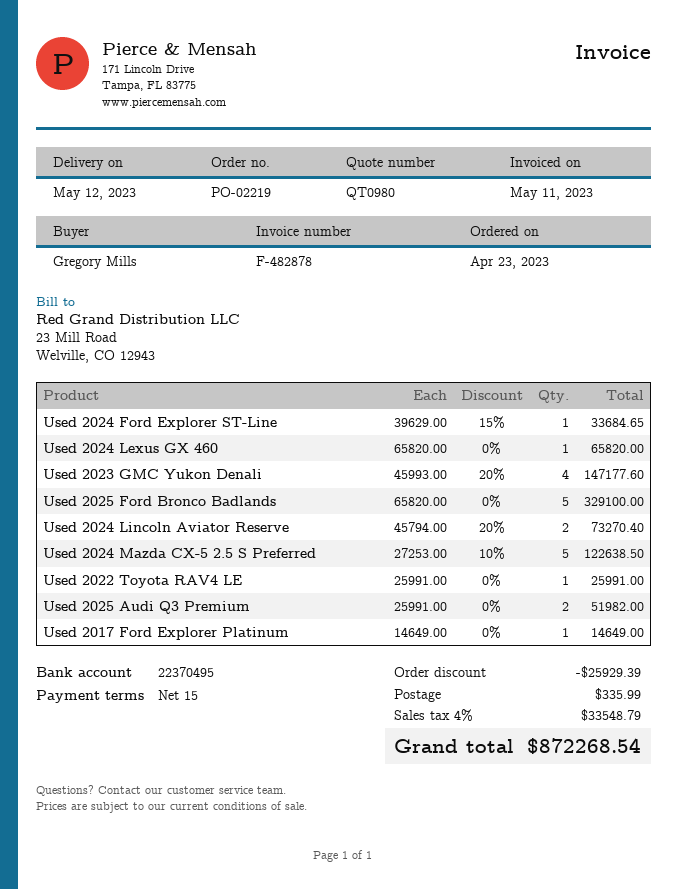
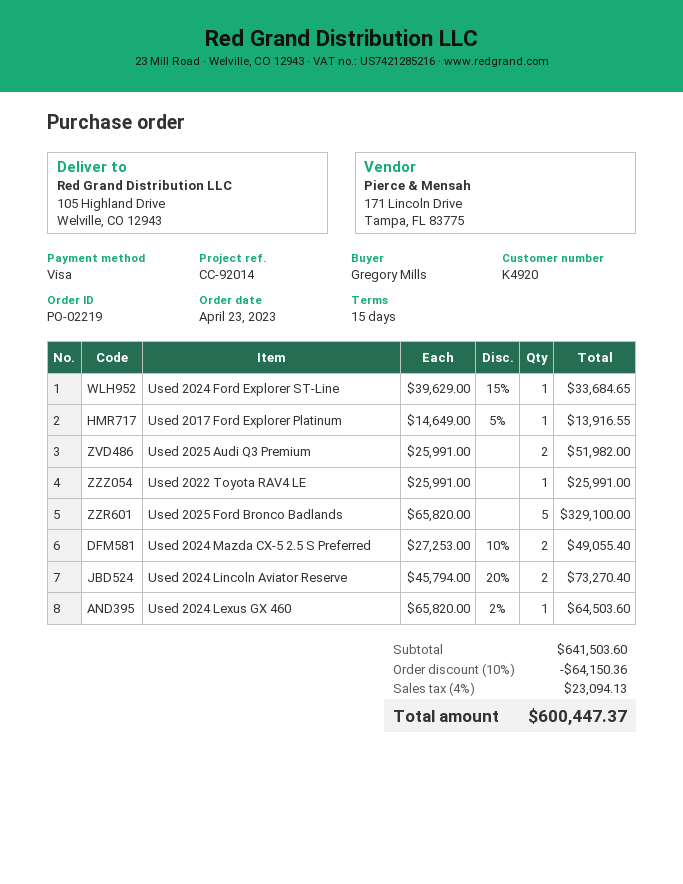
Used 2024 Lexus GX 460: 1 x 65820.00 = 65820.00 -> 1 x 65820.00 - 2% = 64503.60
Used 2023 GMC Yukon Denali: 4 x 45993.00 - 20% = 147177.60 -> none
Used 2024 Mazda CX-5 2.5 S Preferred: 5 x 27253.00 - 10% = 122638.50 -> 2 x 27253.00 - 10% = 49055.40
Used 2017 Ford Explorer Platinum: 1 x 14649.00 = 14649.00 -> 1 x 14649.00 - 5% = 13916.55
discount: 25929.39 -> 64150.36
shipping: 335.99 -> none
tax: 4% = 33548.79 -> 4% = 23094.13
total: 872268.54 -> 600447.37

